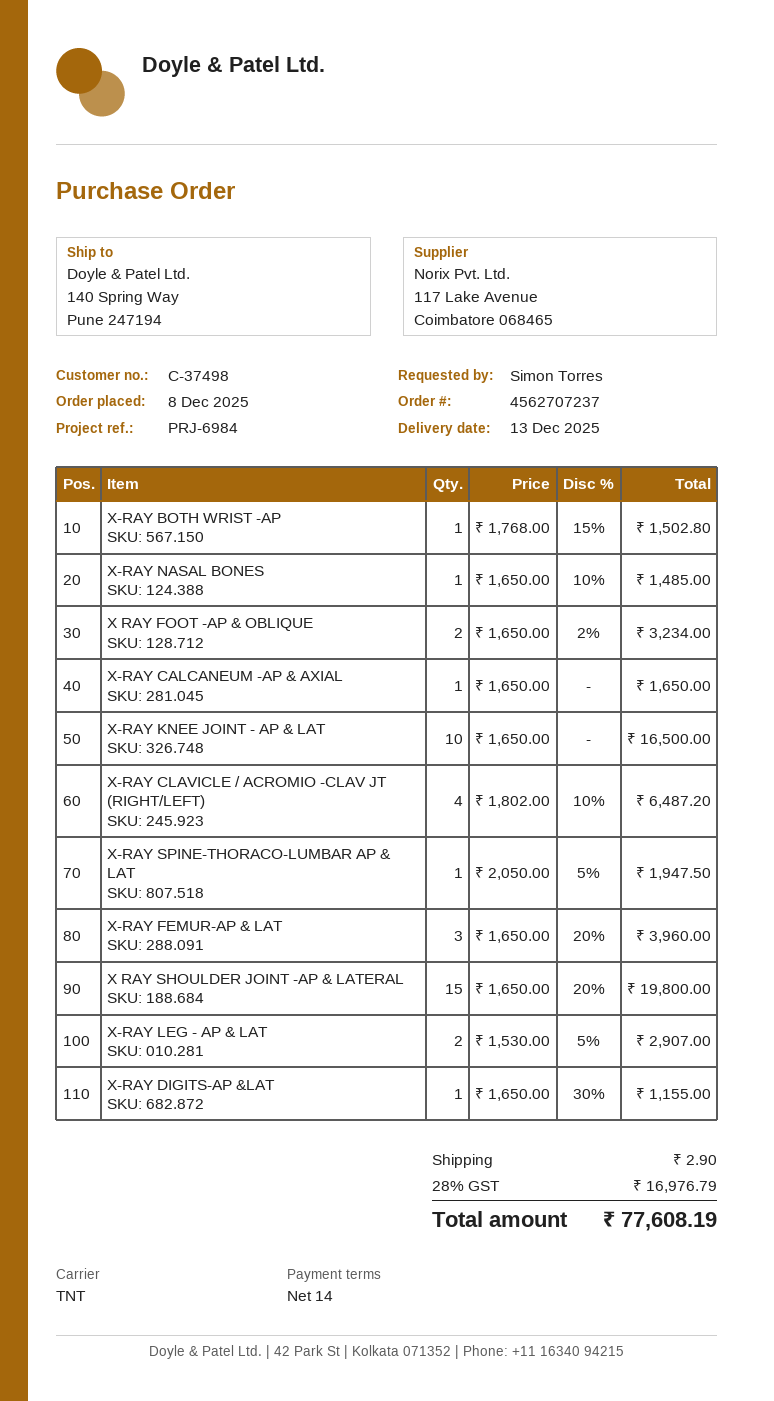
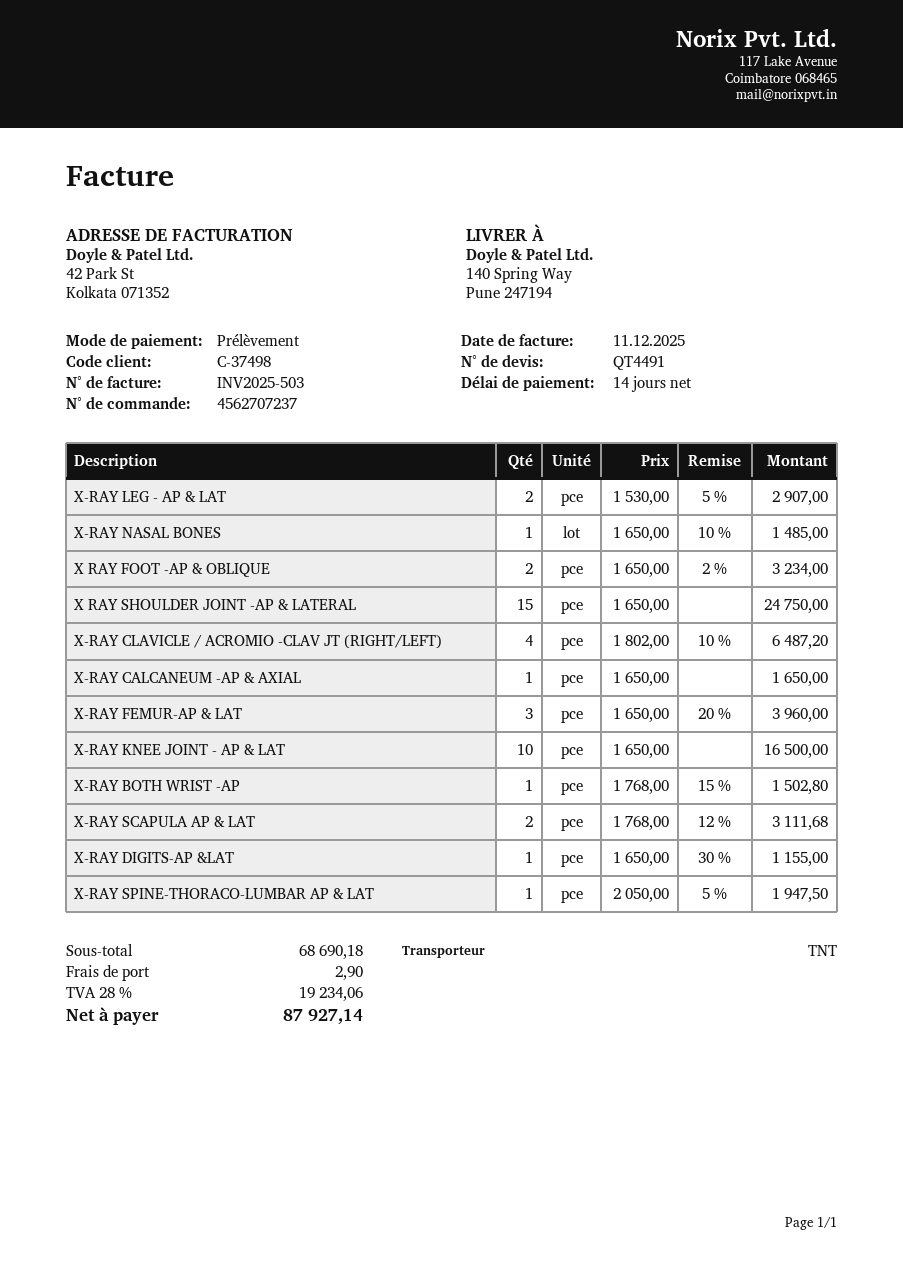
X RAY SHOULDER JOINT -AP & LATERAL: 15 x 1650.00 - 20% = 19800.00 -> 15 x 1650.00 = 24750.00
X-RAY SCAPULA AP & LAT: none -> 2 x 1768.00 - 12% = 3111.68
tax: 28% = 16976.79 -> 28% = 19234.06
total: 77608.19 -> 87927.14

